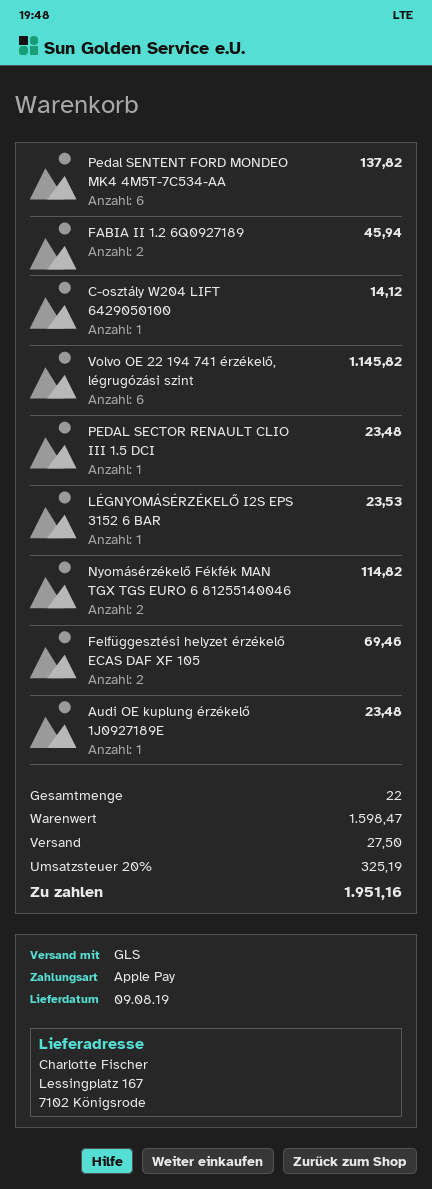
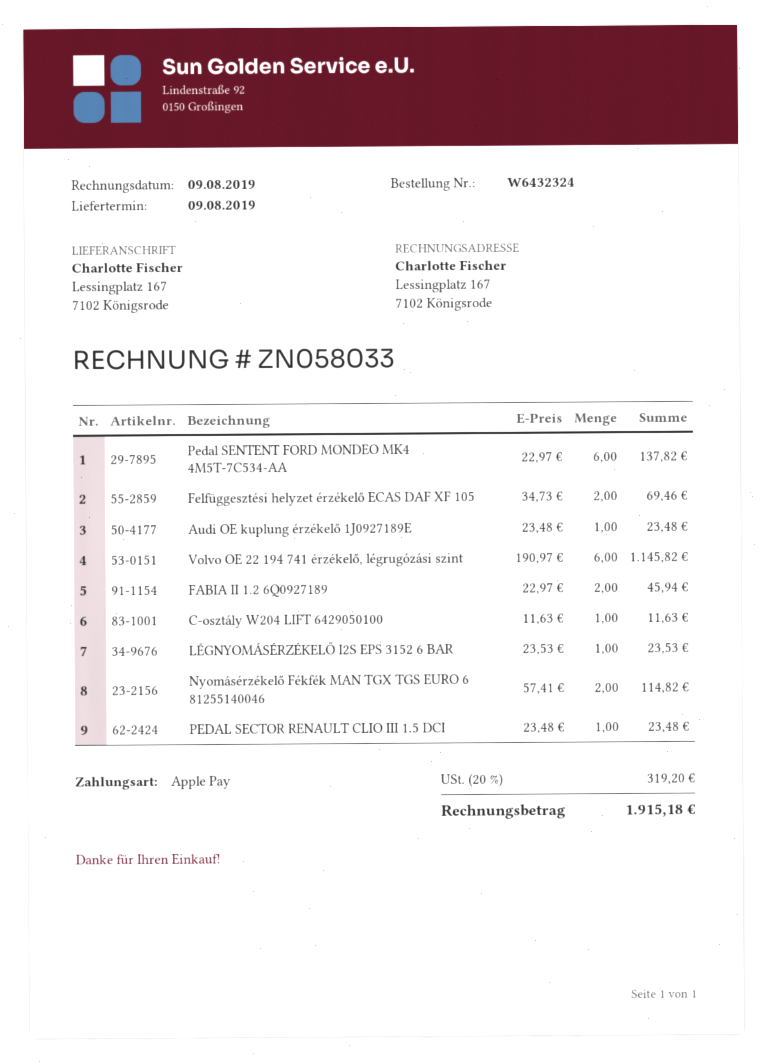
C-osztály W204 LIFT 6429050100: 1 for 14.12 -> 1 for 11.63
shipping: 27.50 -> none
tax: 20% = 325.19 -> 20% = 319.20
total: 1951.16 -> 1915.18

